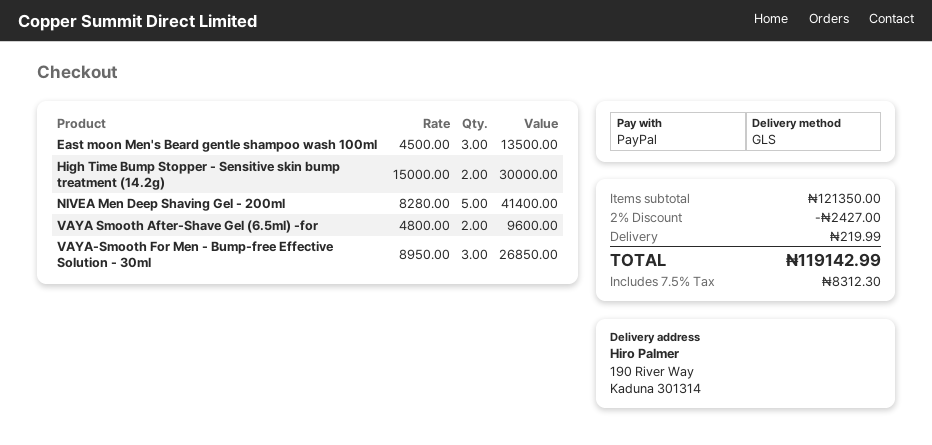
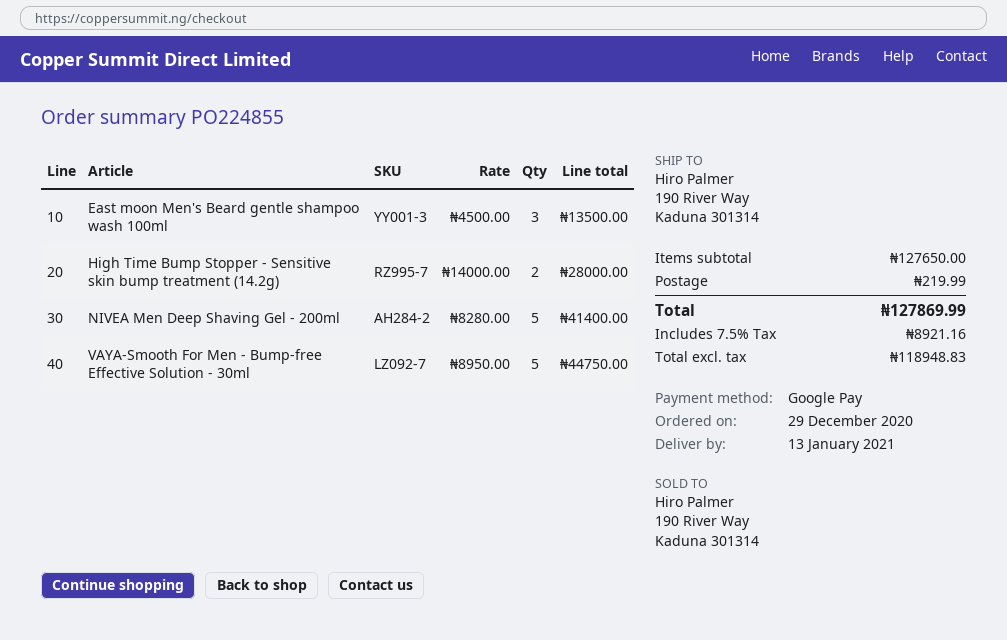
payment method: PayPal -> Google Pay
High Time Bump Stopper - Sensitive skin bump treatment (14.2g): 2 x 15000.00 = 30000.00 -> 2 x 14000.00 = 28000.00
VAYA Smooth After-Shave Gel (6.5ml) -for: 2 x 4800.00 = 9600.00 -> none
VAYA-Smooth For Men - Bump-free Effective Solution - 30ml: 3 x 8950.00 = 26850.00 -> 5 x 8950.00 = 44750.00
subtotal: 121350.00 -> 127650.00
discount: 2% = 2427.00 -> none
tax: 7.5% = 8312.30 -> 7.5% = 8921.16
total: 119142.99 -> 127869.99

